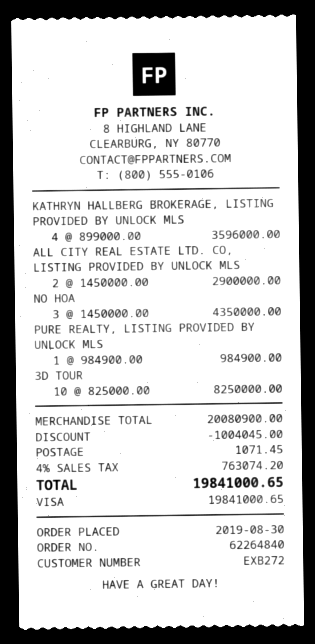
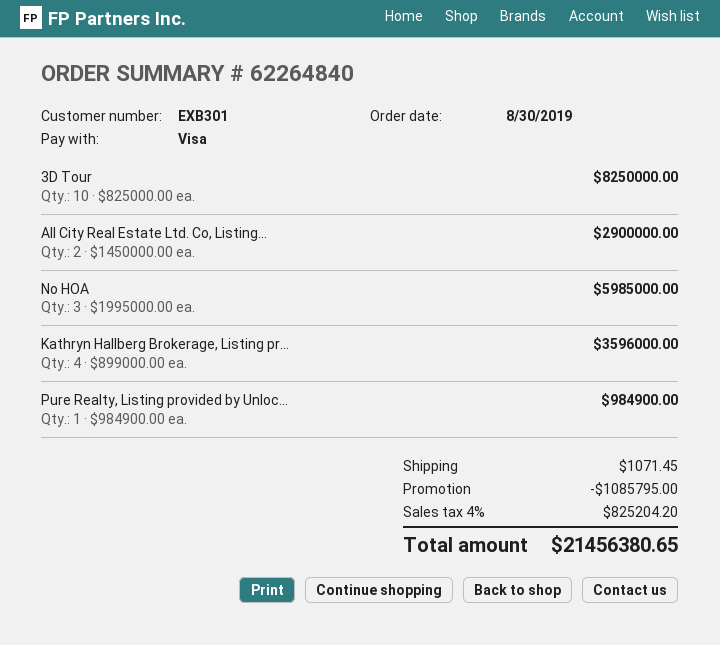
customer number: EXB272 -> EXB301
NO HOA: 3 x 1450000.00 = 4350000.00 -> 3 x 1995000.00 = 5985000.00
discount: 1004045.00 -> 1085795.00
tax: 4% = 763074.20 -> 4% = 825204.20
total: 19841000.65 -> 21456380.65

